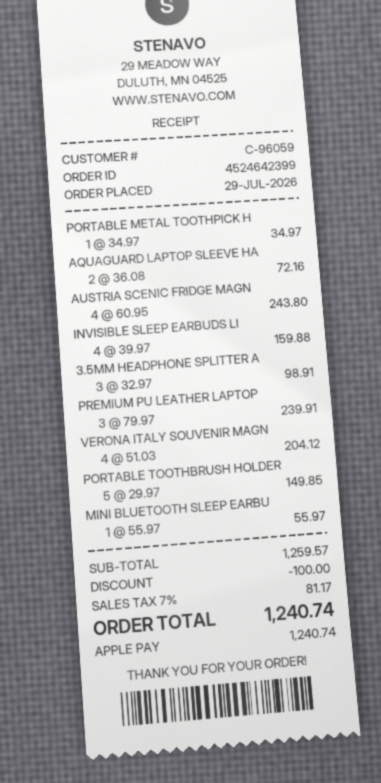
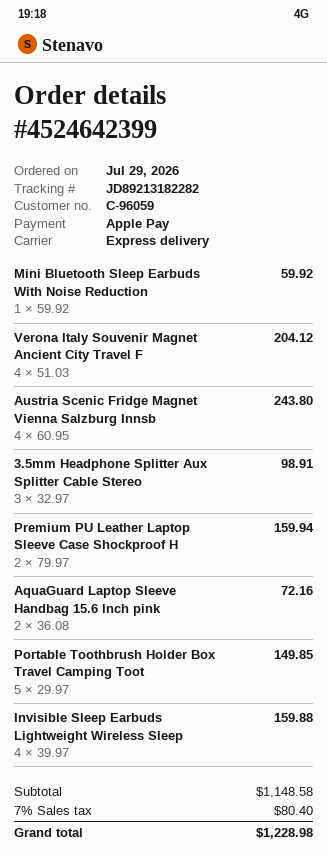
PORTABLE METAL TOOTHPICK H: 1 x 34.97 = 34.97 -> none
PREMIUM PU LEATHER LAPTOP: 3 x 79.97 = 239.91 -> 2 x 79.97 = 159.94
MINI BLUETOOTH SLEEP EARBU: 1 x 55.97 = 55.97 -> 1 x 59.92 = 59.92
subtotal: 1259.57 -> 1148.58
discount: 100.00 -> none
tax: 7% = 81.17 -> 7% = 80.40
total: 1240.74 -> 1228.98

